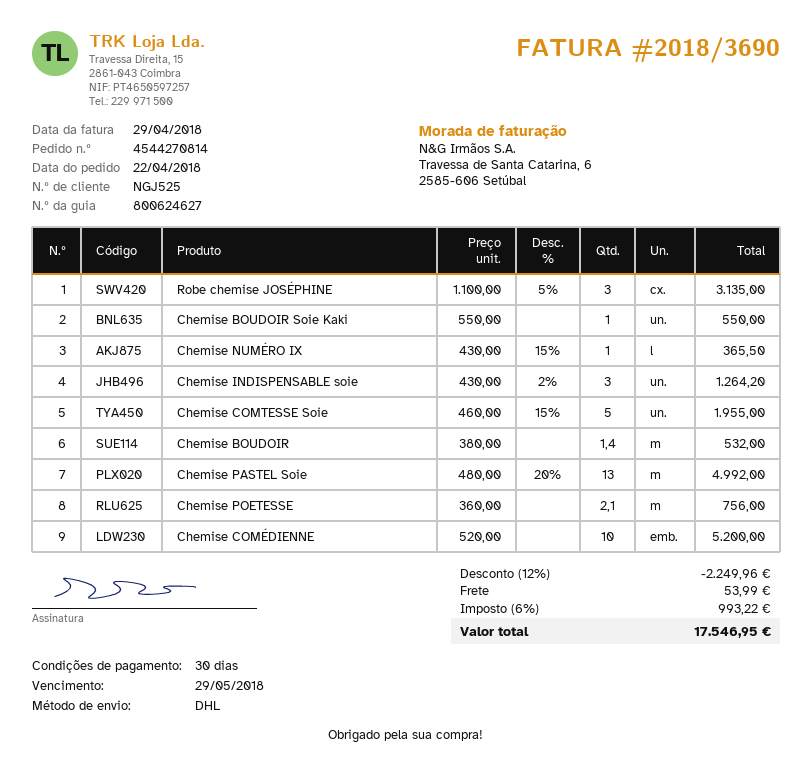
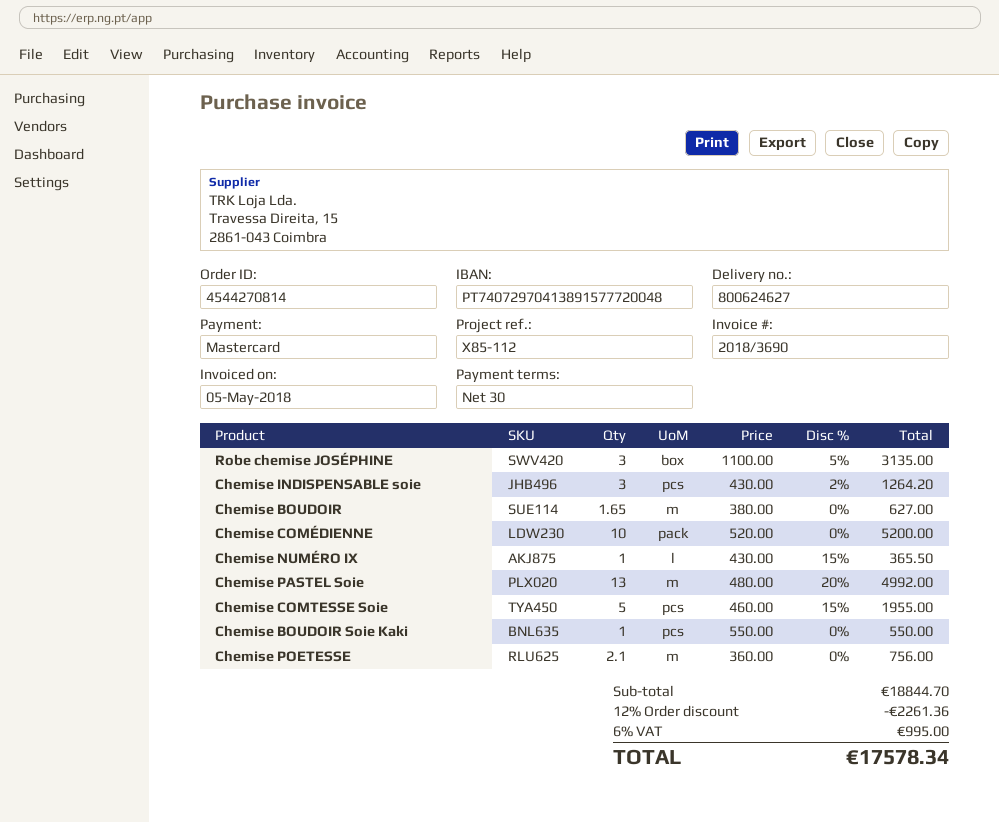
invoice date: 2018-04-29 -> 2018-05-05
Chemise BOUDOIR: 1.4 x 380.00 = 532.00 -> 1.65 x 380.00 = 627.00
discount: 12% = 2249.96 -> 12% = 2261.36
shipping: 53.99 -> none
tax: 6% = 993.22 -> 6% = 995.00
total: 17546.95 -> 17578.34

